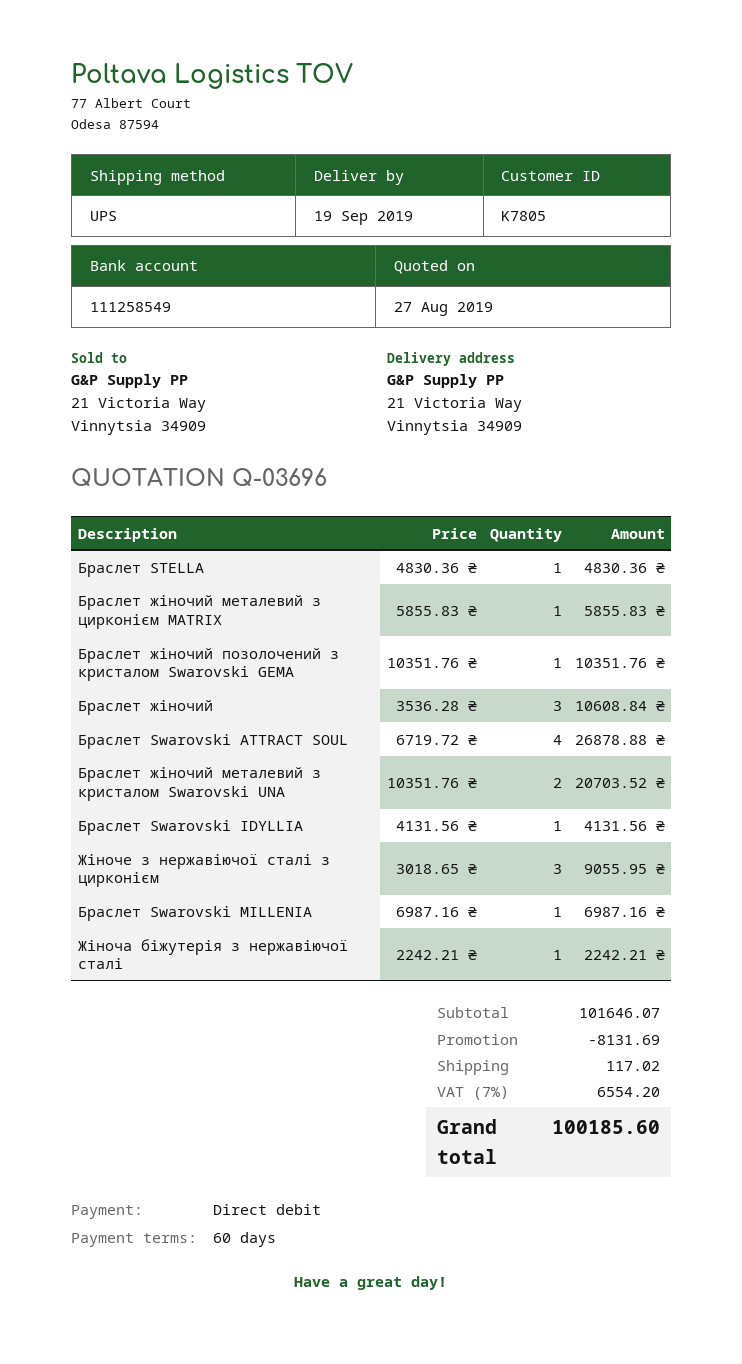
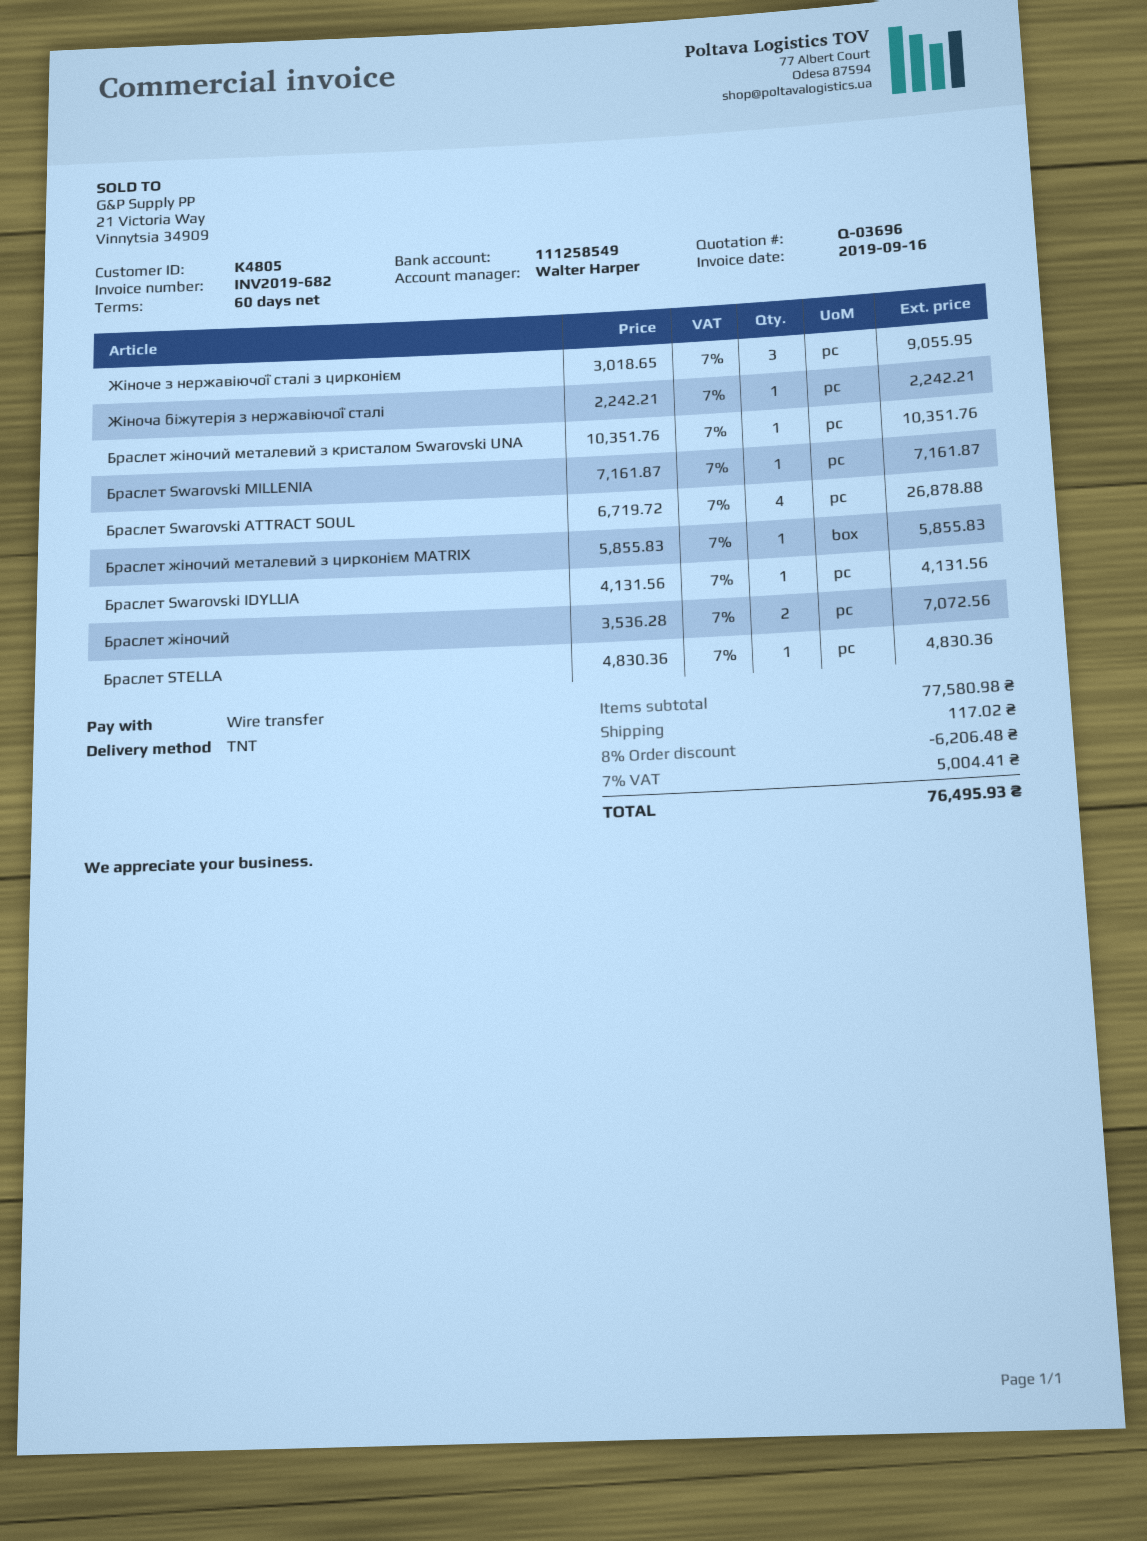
customer number: K7805 -> K4805
payment method: direct debit -> bank transfer
shipping method: UPS -> TNT
Браслет жіночий позолочений з кристалом Swarovski GEMA: 1 x 10351.76 = 10351.76 -> none
Браслет жіночий: 3 x 3536.28 = 10608.84 -> 2 x 3536.28 = 7072.56
Браслет жіночий металевий з кристалом Swarovski UNA: 2 x 10351.76 = 20703.52 -> 1 x 10351.76 = 10351.76
Браслет Swarovski MILLENIA: 1 x 6987.16 = 6987.16 -> 1 x 7161.87 = 7161.87
subtotal: 101646.07 -> 77580.98
discount: 8131.69 -> 6206.48
tax: 7% = 6554.20 -> 7% = 5004.41
total: 100185.60 -> 76495.93

